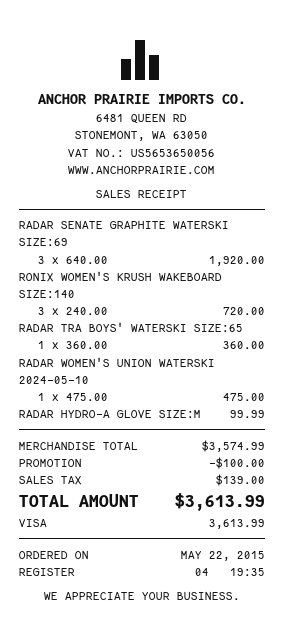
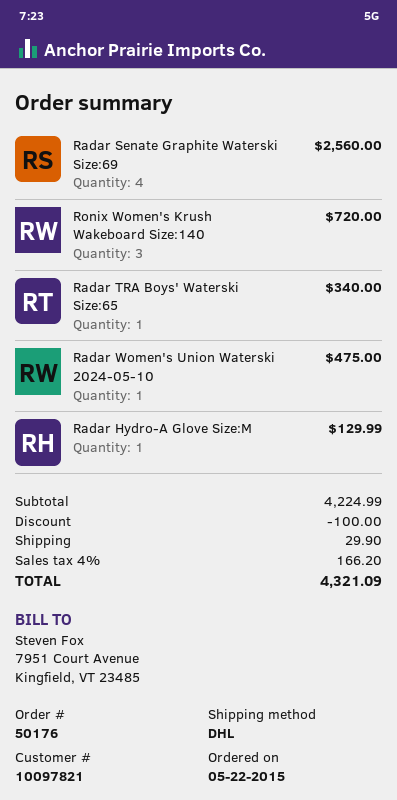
RADAR SENATE GRAPHITE WATERSKI SIZE:69: 3 for 1920.00 -> 4 for 2560.00
RADAR TRA BOYS' WATERSKI SIZE:65: 1 for 360.00 -> 1 for 340.00
RADAR HYDRO-A GLOVE SIZE:M: 1 for 99.99 -> 1 for 129.99
subtotal: 3574.99 -> 4224.99
shipping: none -> 29.90
tax: 139.00 -> 166.20
total: 3613.99 -> 4321.09

